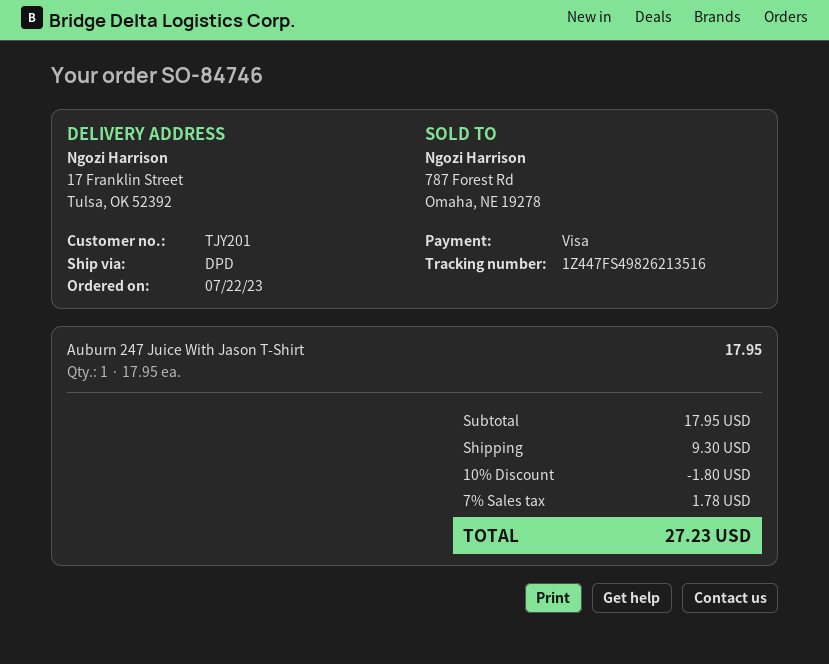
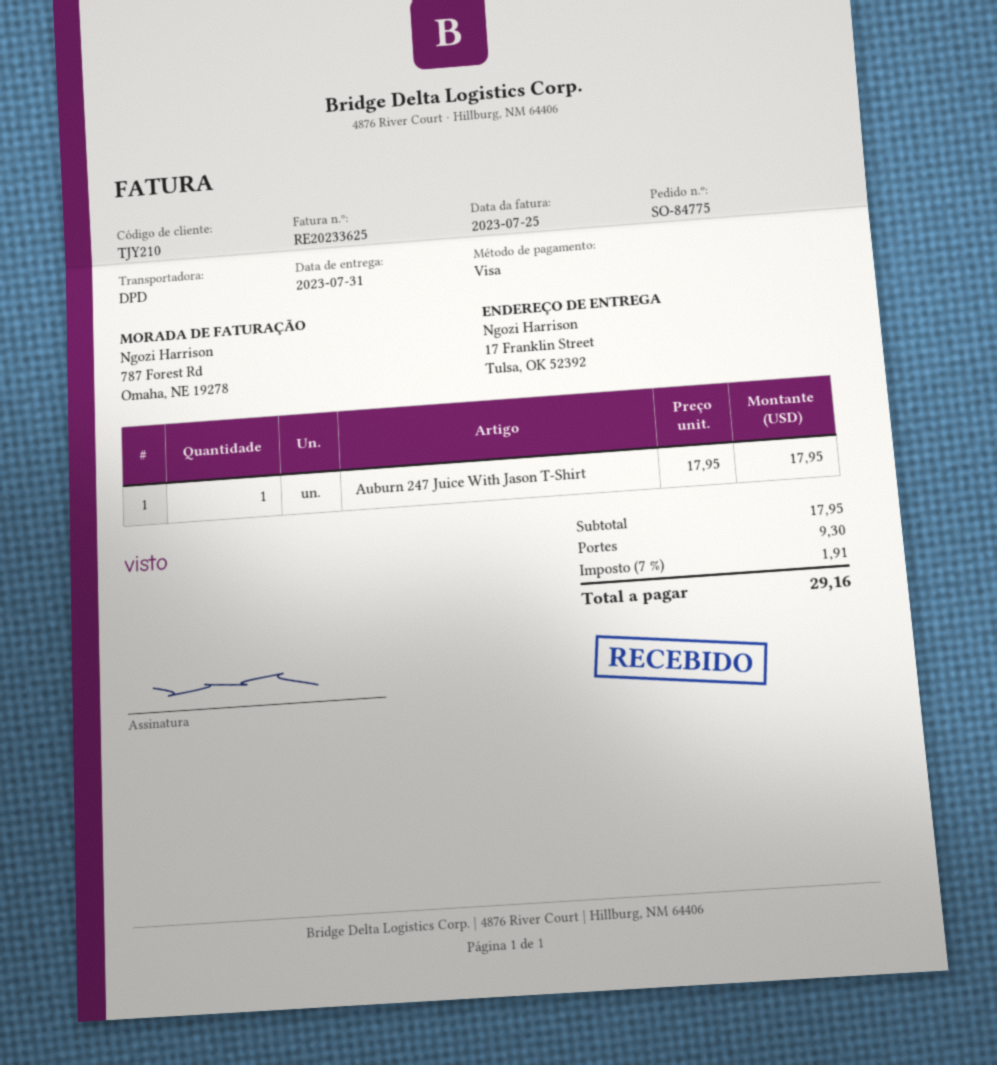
order number: SO-84746 -> SO-84775
customer number: TJY201 -> TJY210
discount: 10% = 1.80 -> none
tax: 7% = 1.78 -> 7% = 1.91
total: 27.23 -> 29.16

